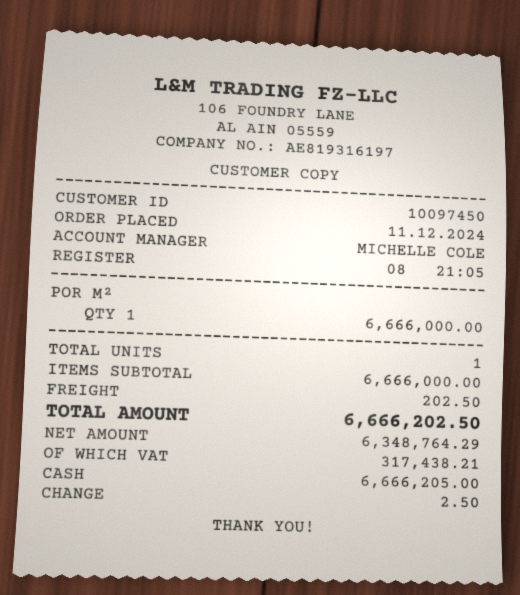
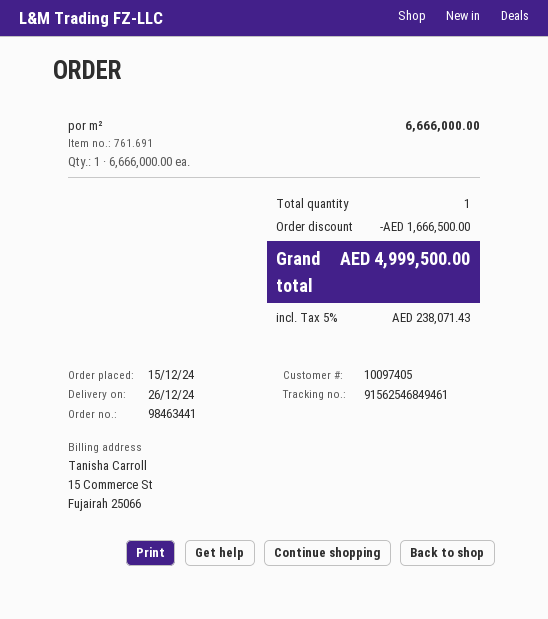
order date: 2024-12-11 -> 2024-12-15
customer number: 10097450 -> 10097405
discount: none -> 1666500.00
shipping: 202.50 -> none
tax: 317438.21 -> 238071.43
total: 6666202.50 -> 4999500.00

